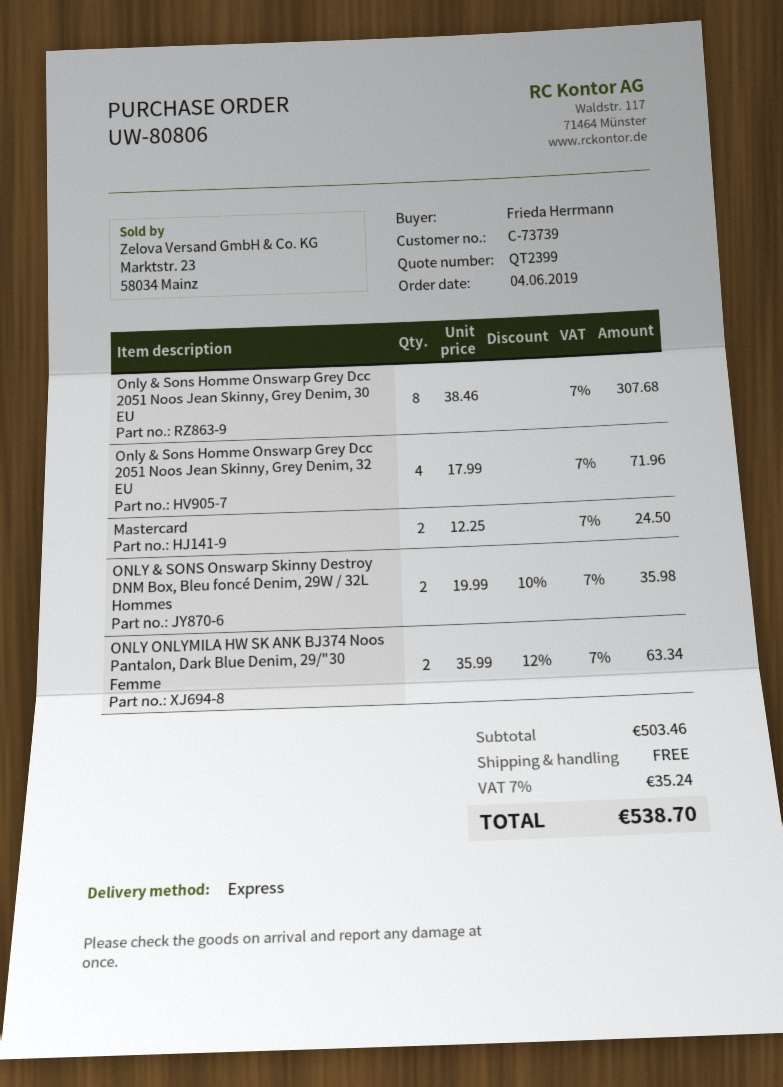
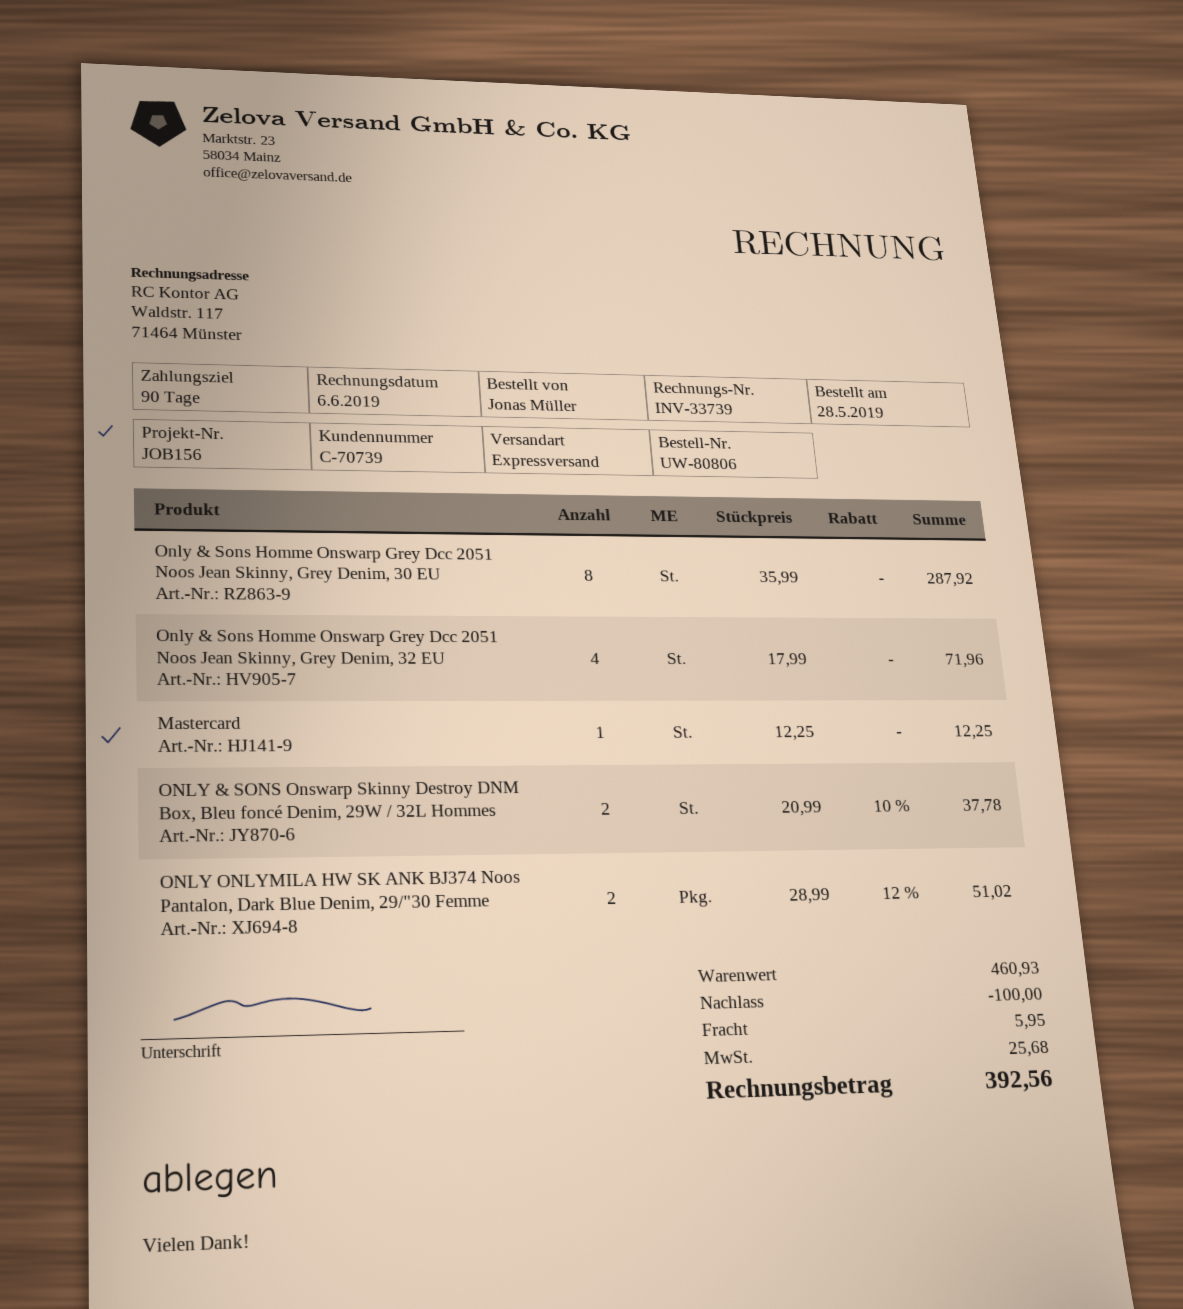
order date: 2019-06-04 -> 2019-05-28
customer number: C-73739 -> C-70739
ordered by: Frieda Herrmann -> Jonas Müller
Only & Sons Homme Onswarp Grey Dcc 2051 Noos Jean Skinny, Grey Denim, 30 EU: 8 x 38.46 = 307.68 -> 8 x 35.99 = 287.92
Mastercard: 2 x 12.25 = 24.50 -> 1 x 12.25 = 12.25
ONLY & SONS Onswarp Skinny Destroy DNM Box, Bleu foncé Denim, 29W / 32L Hommes: 2 x 19.99 - 10% = 35.98 -> 2 x 20.99 - 10% = 37.78
ONLY ONLYMILA HW SK ANK BJ374 Noos Pantalon, Dark Blue Denim, 29/"30 Femme: 2 x 35.99 - 12% = 63.34 -> 2 x 28.99 - 12% = 51.02
subtotal: 503.46 -> 460.93
discount: none -> 100.00
shipping: 0.00 -> 5.95
tax: 35.24 -> 25.68
total: 538.70 -> 392.56

